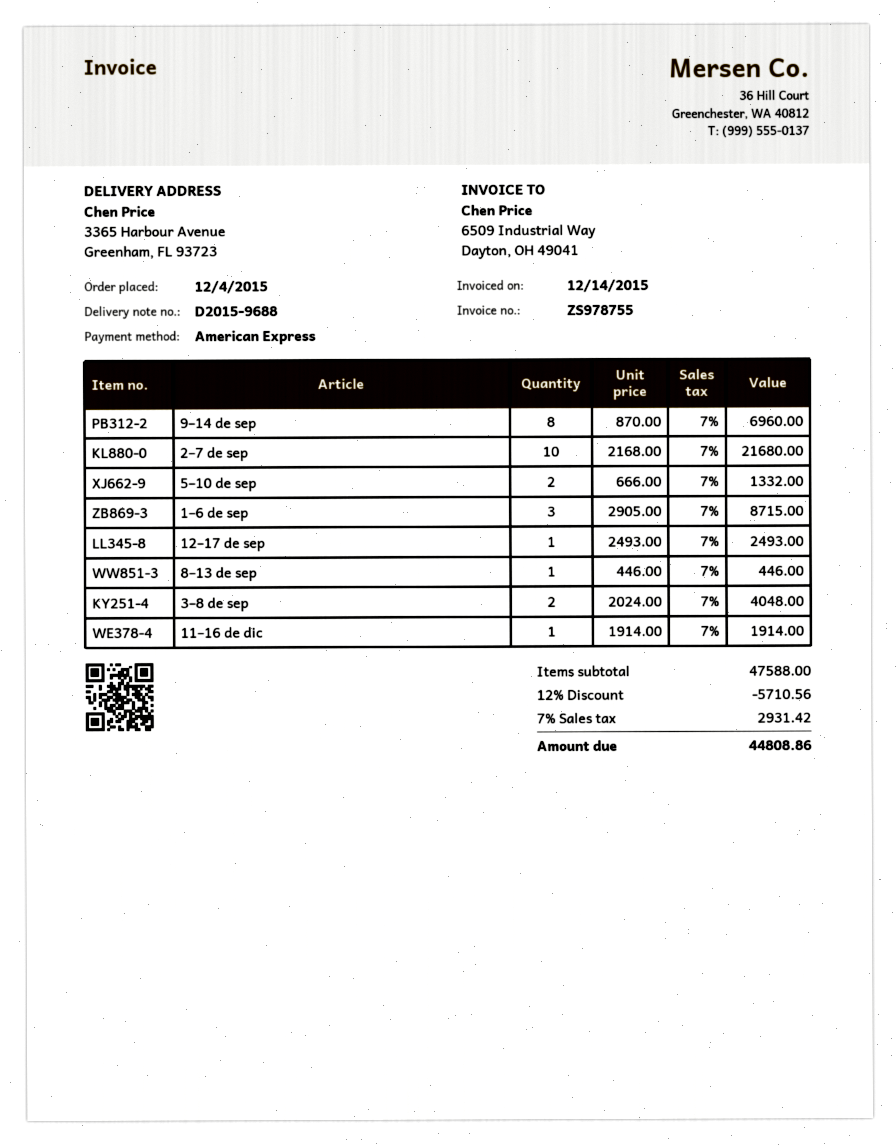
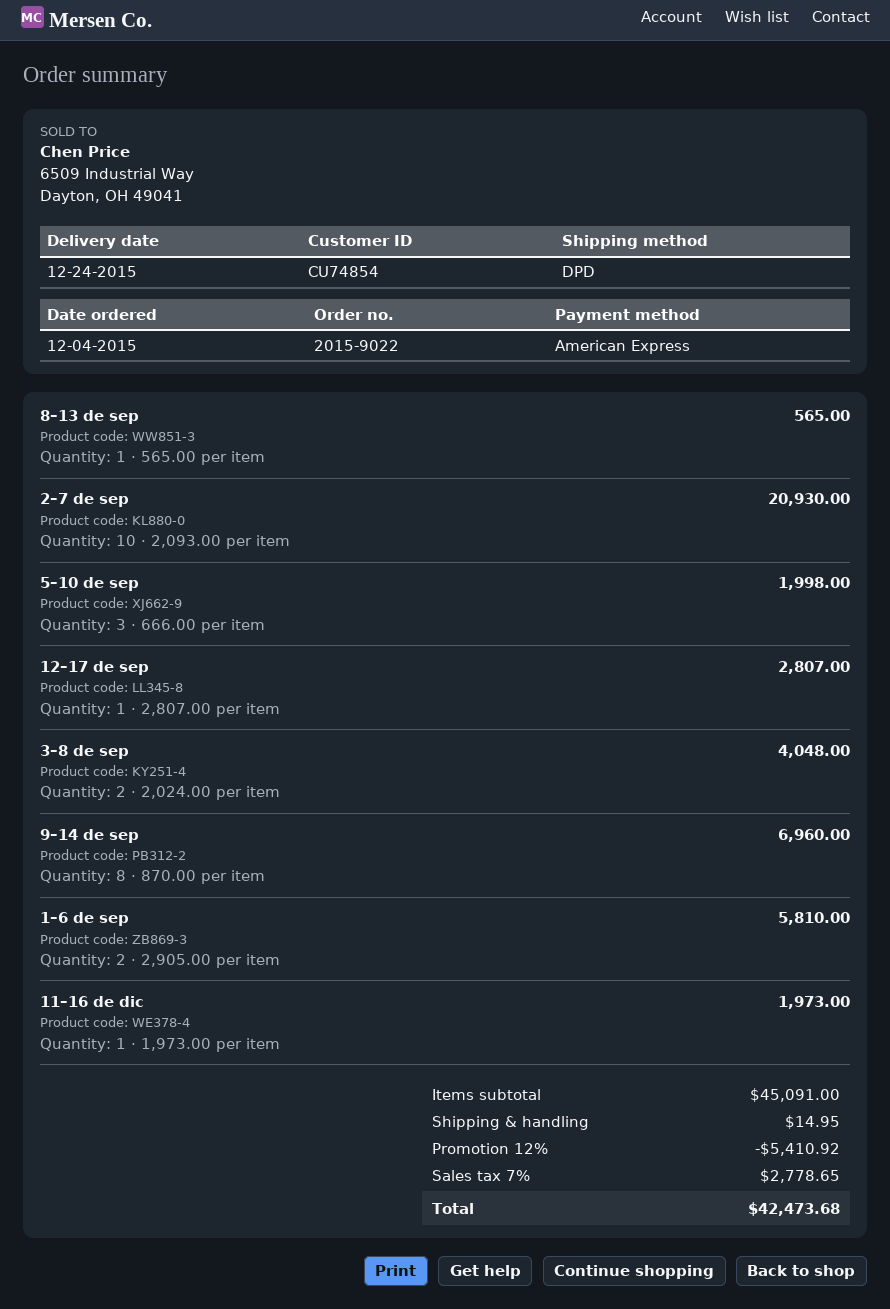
2–7 de sep: 10 x 2168.00 = 21680.00 -> 10 x 2093.00 = 20930.00
5–10 de sep: 2 x 666.00 = 1332.00 -> 3 x 666.00 = 1998.00
1–6 de sep: 3 x 2905.00 = 8715.00 -> 2 x 2905.00 = 5810.00
12–17 de sep: 1 x 2493.00 = 2493.00 -> 1 x 2807.00 = 2807.00
8–13 de sep: 1 x 446.00 = 446.00 -> 1 x 565.00 = 565.00
11–16 de dic: 1 x 1914.00 = 1914.00 -> 1 x 1973.00 = 1973.00
subtotal: 47588.00 -> 45091.00
discount: 12% = 5710.56 -> 12% = 5410.92
shipping: none -> 14.95
tax: 7% = 2931.42 -> 7% = 2778.65
total: 44808.86 -> 42473.68

